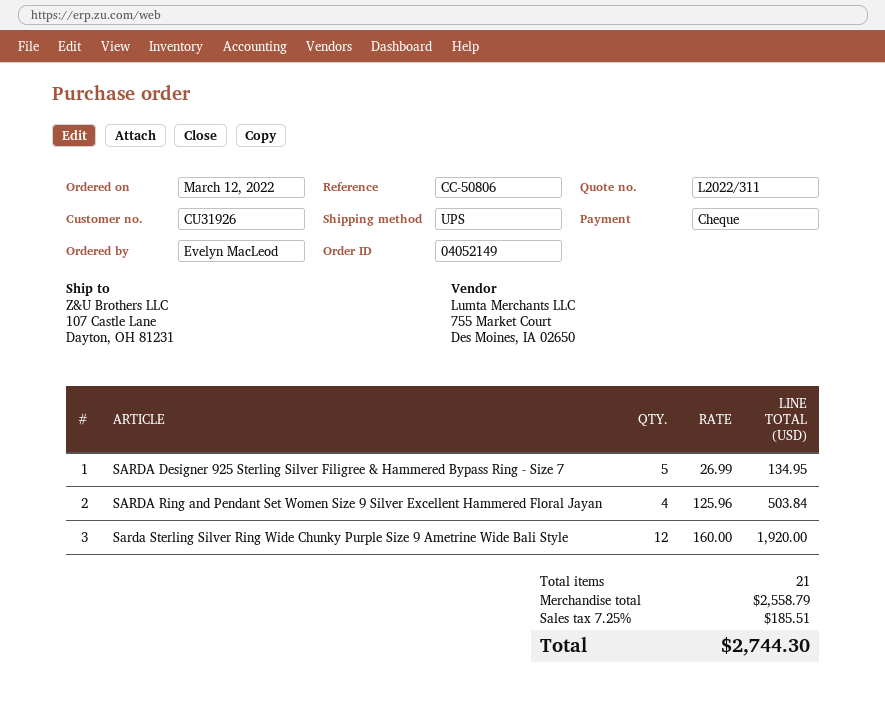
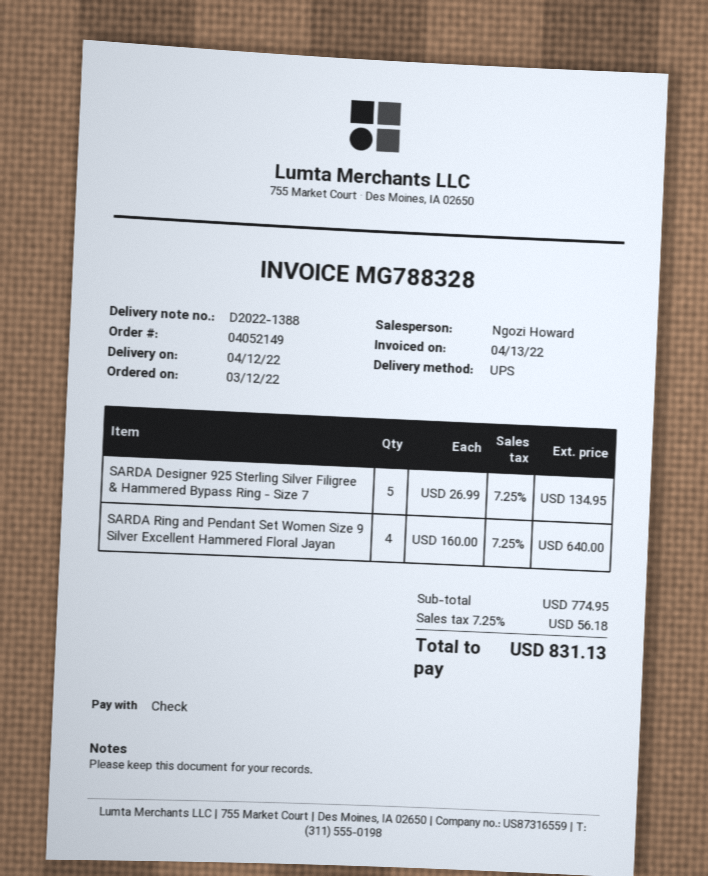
SARDA Ring and Pendant Set Women Size 9 Silver Excellent Hammered Floral Jayan: 4 x 125.96 = 503.84 -> 4 x 160.00 = 640.00
Sarda Sterling Silver Ring Wide Chunky Purple Size 9 Ametrine Wide Bali Style: 12 x 160.00 = 1920.00 -> none
subtotal: 2558.79 -> 774.95
tax: 7.25% = 185.51 -> 7.25% = 56.18
total: 2744.30 -> 831.13

